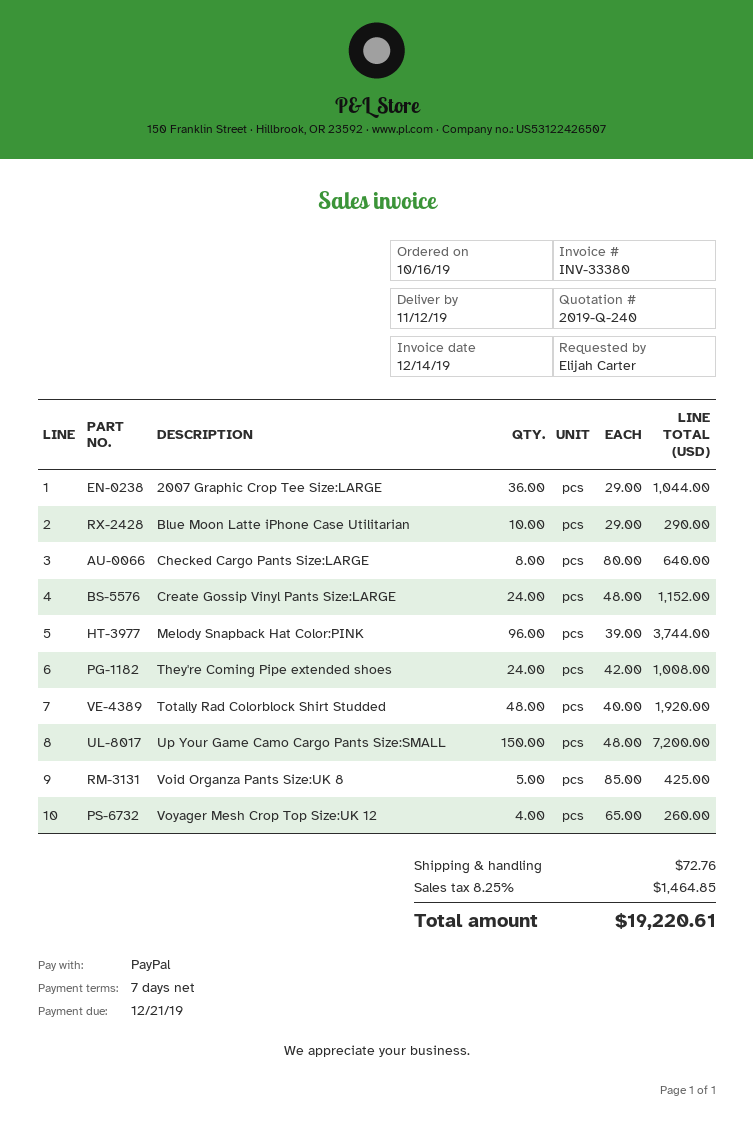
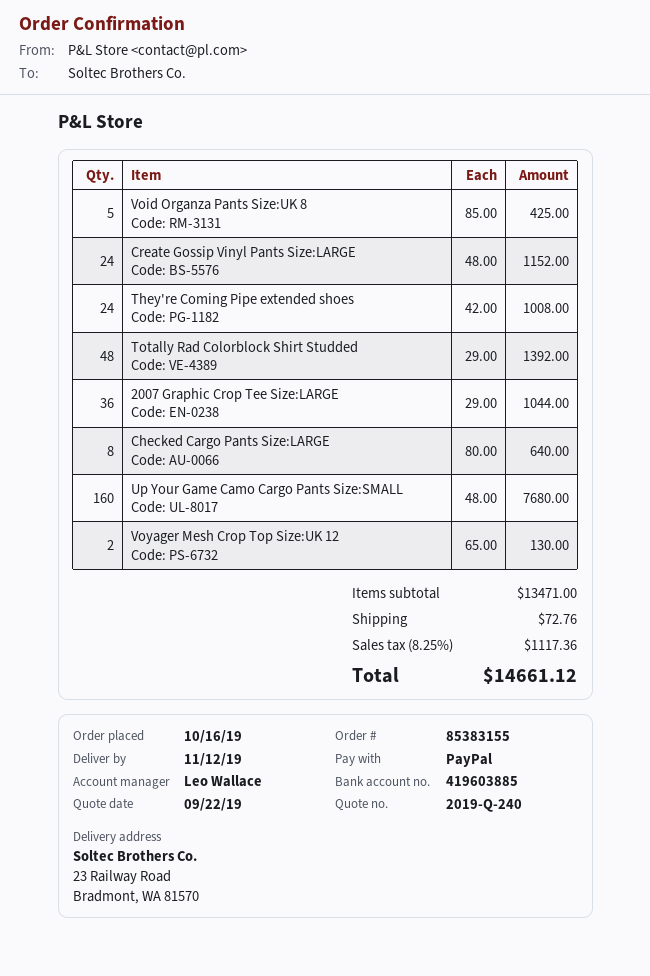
Blue Moon Latte iPhone Case Utilitarian: 10 x 29.00 = 290.00 -> none
Melody Snapback Hat Color:PINK: 96 x 39.00 = 3744.00 -> none
Totally Rad Colorblock Shirt Studded: 48 x 40.00 = 1920.00 -> 48 x 29.00 = 1392.00
Up Your Game Camo Cargo Pants Size:SMALL: 150 x 48.00 = 7200.00 -> 160 x 48.00 = 7680.00
Voyager Mesh Crop Top Size:UK 12: 4 x 65.00 = 260.00 -> 2 x 65.00 = 130.00
tax: 8.25% = 1464.85 -> 8.25% = 1117.36
total: 19220.61 -> 14661.12

